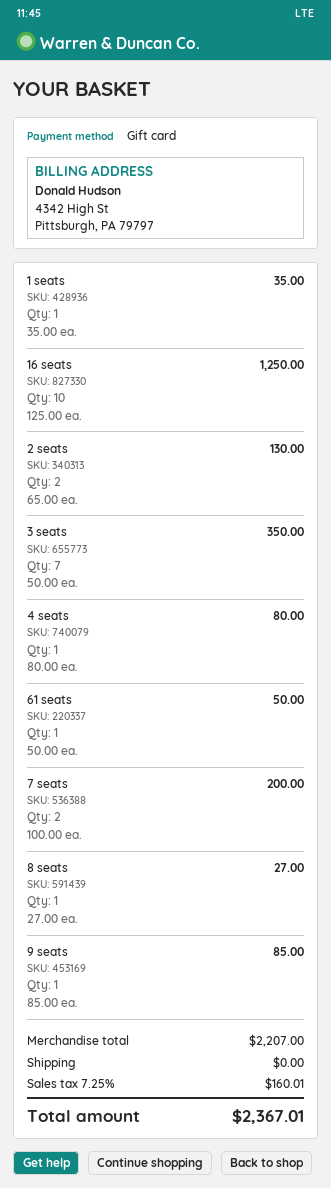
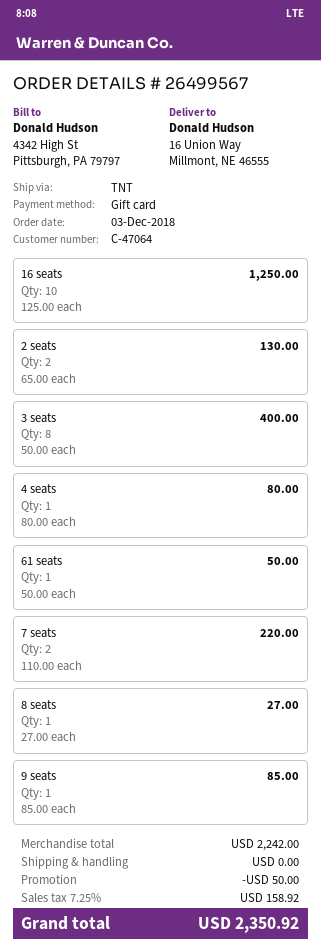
1 seats: 1 x 35.00 = 35.00 -> none
3 seats: 7 x 50.00 = 350.00 -> 8 x 50.00 = 400.00
7 seats: 2 x 100.00 = 200.00 -> 2 x 110.00 = 220.00
subtotal: 2207.00 -> 2242.00
discount: none -> 50.00
tax: 7.25% = 160.01 -> 7.25% = 158.92
total: 2367.01 -> 2350.92

